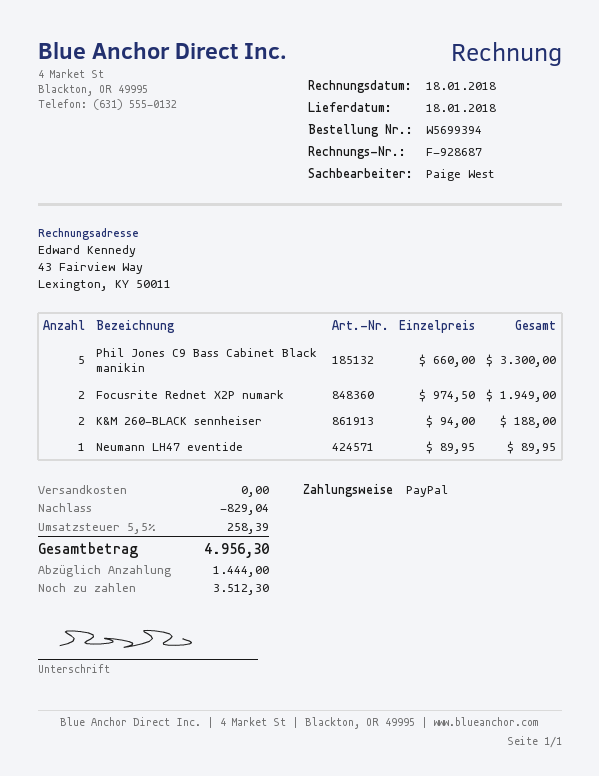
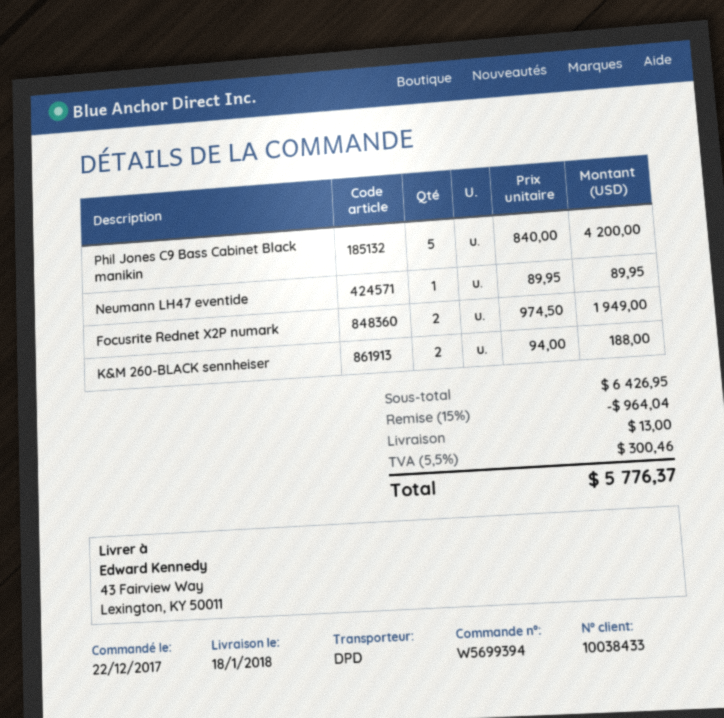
Phil Jones C9 Bass Cabinet Black manikin: 5 x 660.00 = 3300.00 -> 5 x 840.00 = 4200.00
discount: 829.04 -> 964.04
shipping: 0.00 -> 13.00
tax: 5.5% = 258.39 -> 5.5% = 300.46
total: 4956.30 -> 5776.37

